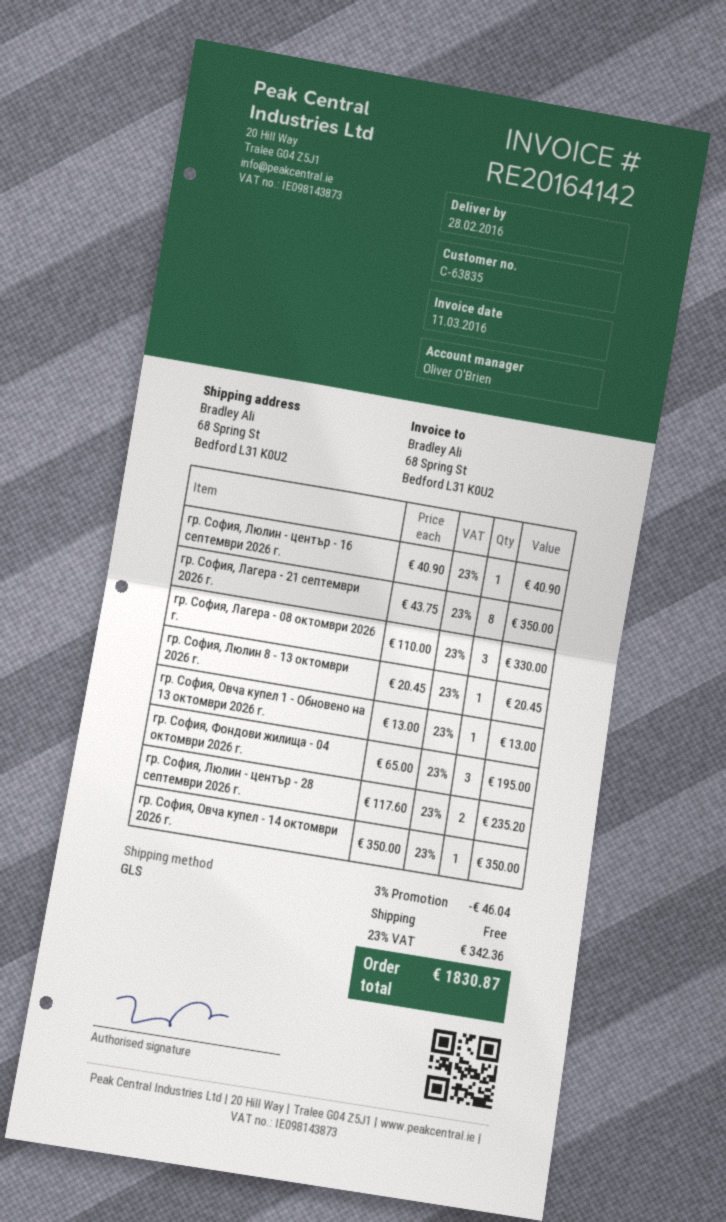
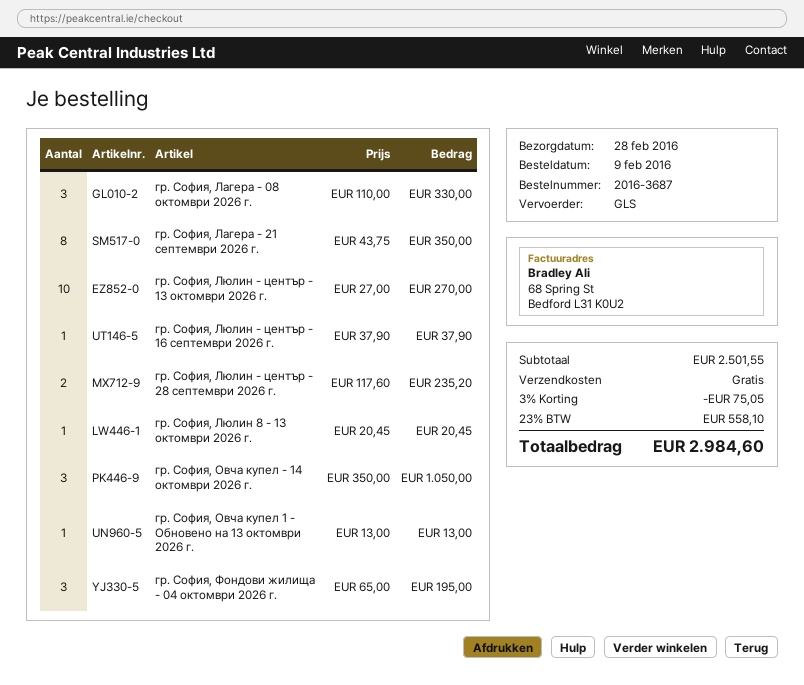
гр. София, Люлин - център - 16 септември 2026 г.: 1 x 40.90 = 40.90 -> 1 x 37.90 = 37.90
гр. София, Овча купел - 14 октомври 2026 г.: 1 x 350.00 = 350.00 -> 3 x 350.00 = 1050.00
гр. София, Люлин - център - 13 октомври 2026 г.: none -> 10 x 27.00 = 270.00
discount: 3% = 46.04 -> 3% = 75.05
tax: 23% = 342.36 -> 23% = 558.10
total: 1830.87 -> 2984.60

